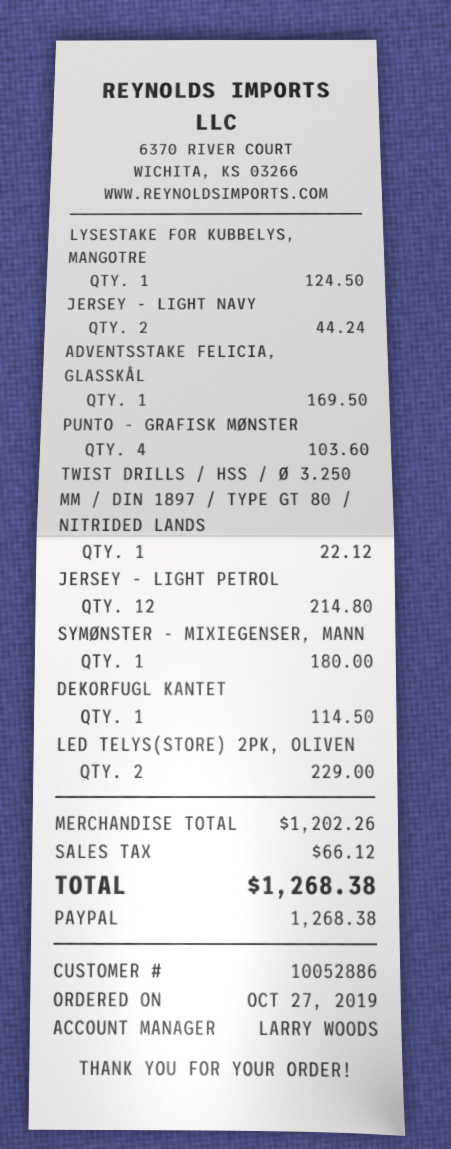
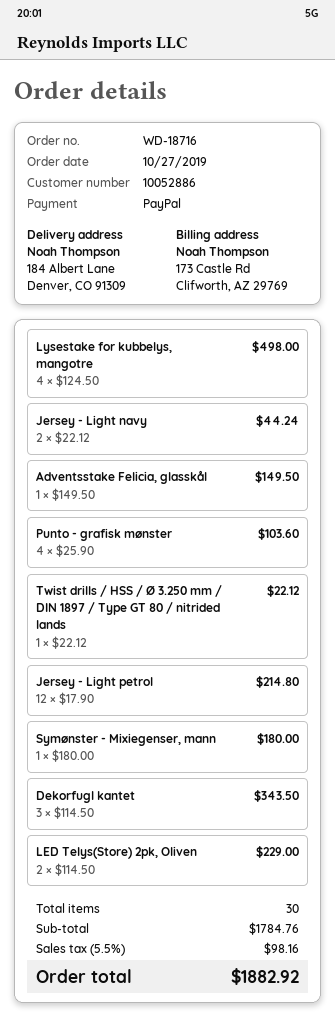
LYSESTAKE FOR KUBBELYS, MANGOTRE: 1 for 124.50 -> 4 for 498.00
ADVENTSSTAKE FELICIA, GLASSKÅL: 1 for 169.50 -> 1 for 149.50
DEKORFUGL KANTET: 1 for 114.50 -> 3 for 343.50
subtotal: 1202.26 -> 1784.76
tax: 66.12 -> 98.16
total: 1268.38 -> 1882.92

